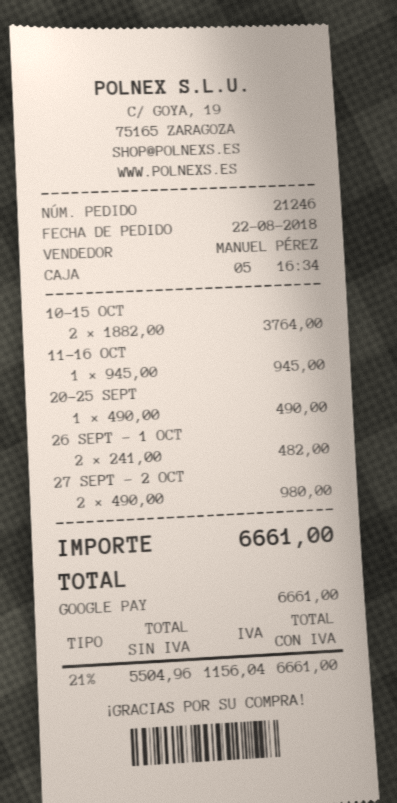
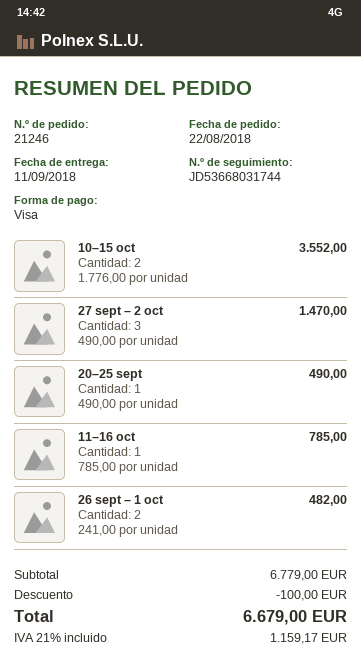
payment method: Google Pay -> Visa
10–15 OCT: 2 x 1882.00 = 3764.00 -> 2 x 1776.00 = 3552.00
11–16 OCT: 1 x 945.00 = 945.00 -> 1 x 785.00 = 785.00
27 SEPT – 2 OCT: 2 x 490.00 = 980.00 -> 3 x 490.00 = 1470.00
discount: none -> 100.00
tax: 21% = 1156.04 -> 21% = 1159.17
total: 6661.00 -> 6679.00

